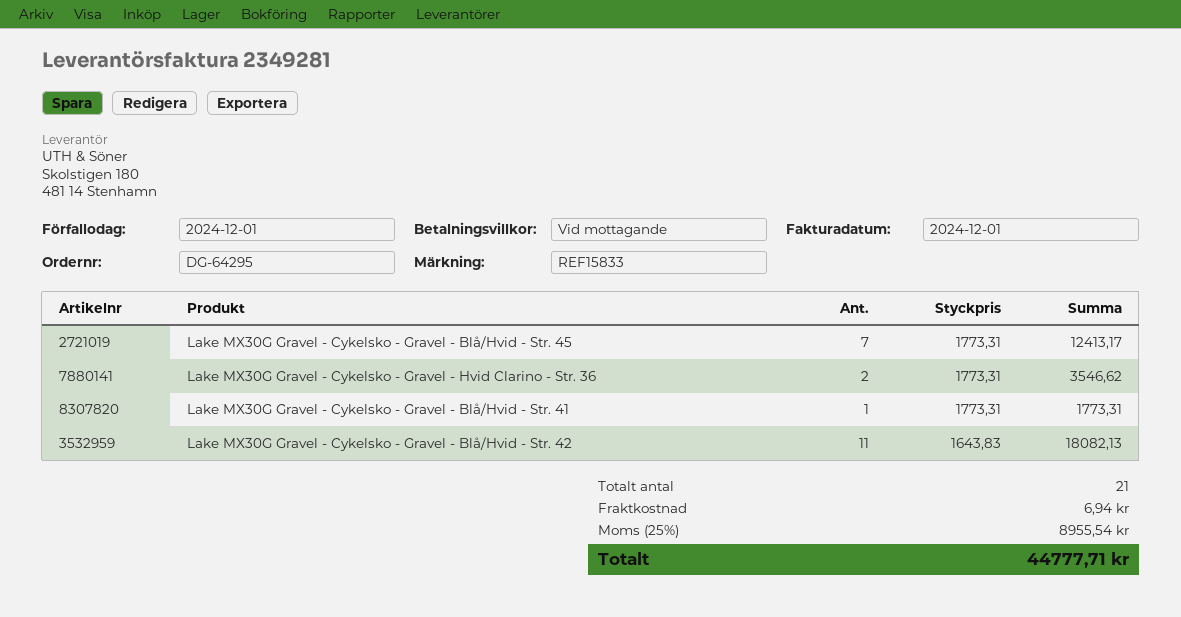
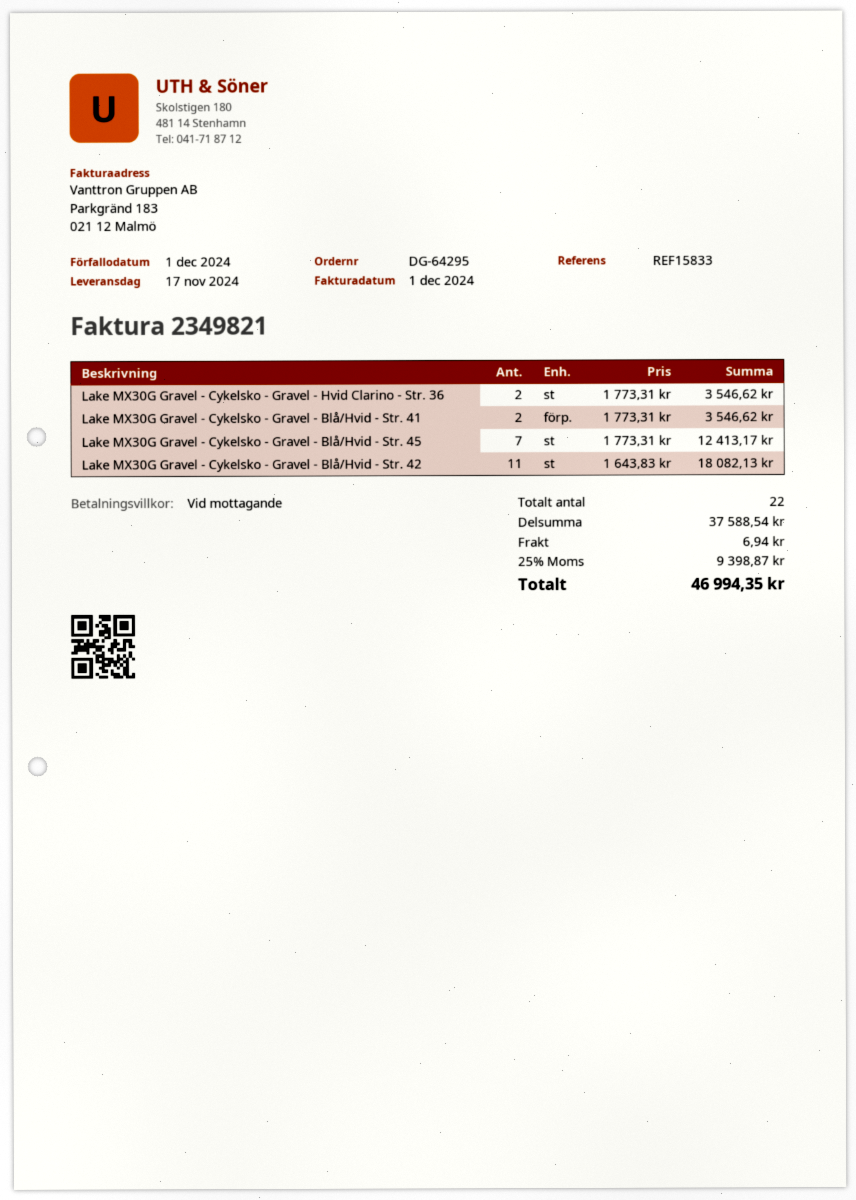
invoice number: 2349281 -> 2349821
Lake MX30G Gravel - Cykelsko - Gravel - Blå/Hvid - Str. 41: 1 x 1773.31 = 1773.31 -> 2 x 1773.31 = 3546.62
total quantity: 21 -> 22
tax: 25% = 8955.54 -> 25% = 9398.87
total: 44777.71 -> 46994.35

